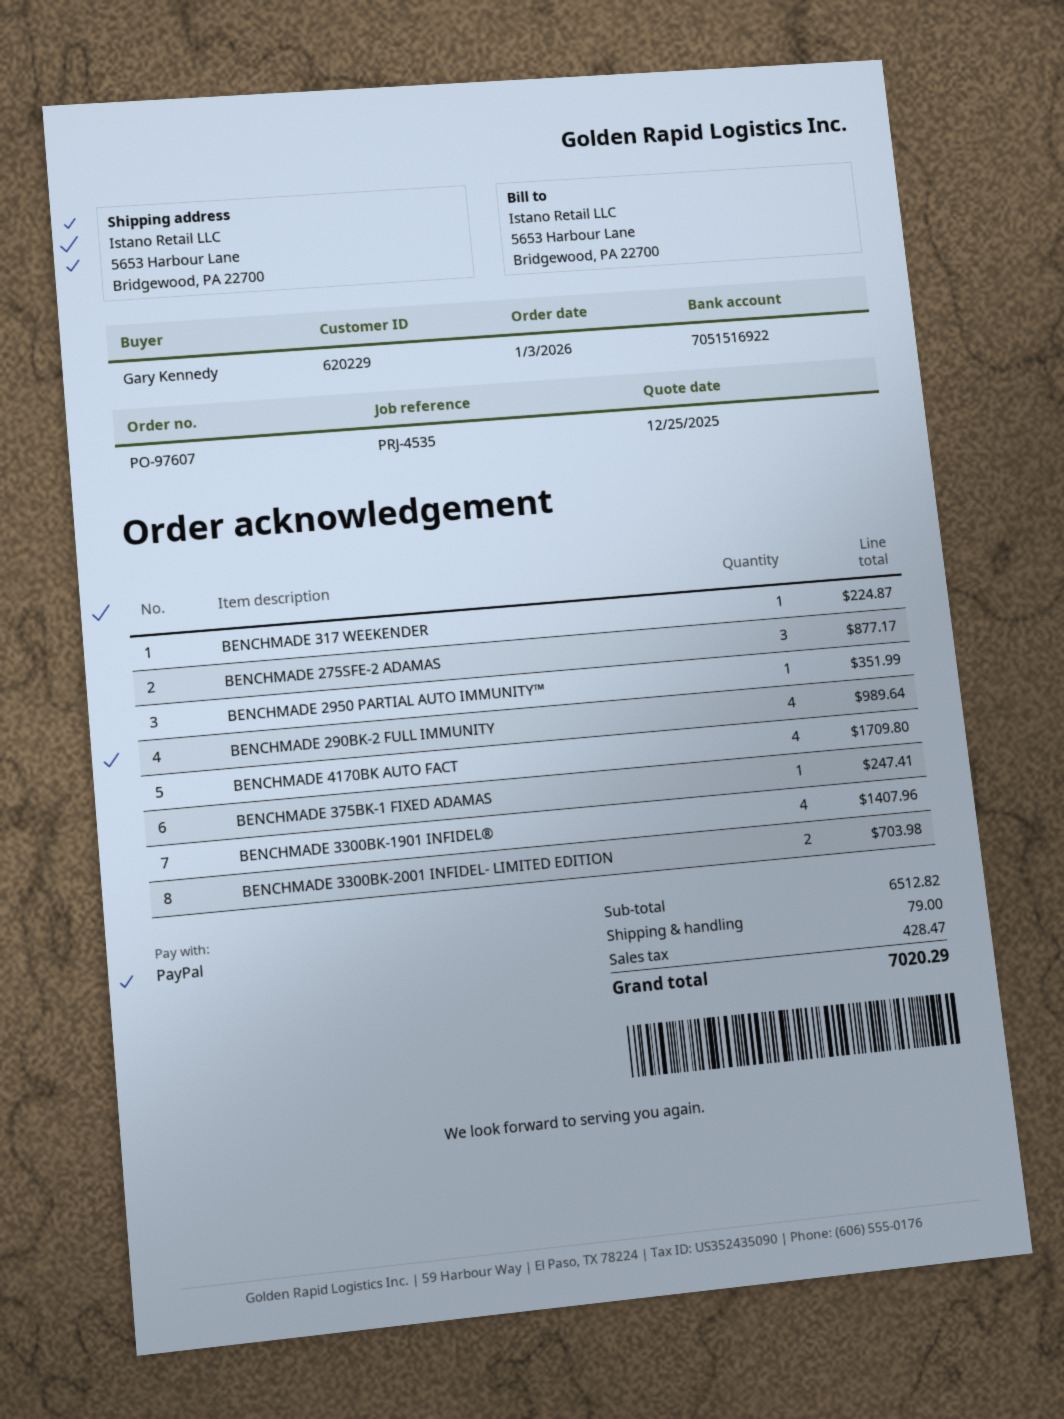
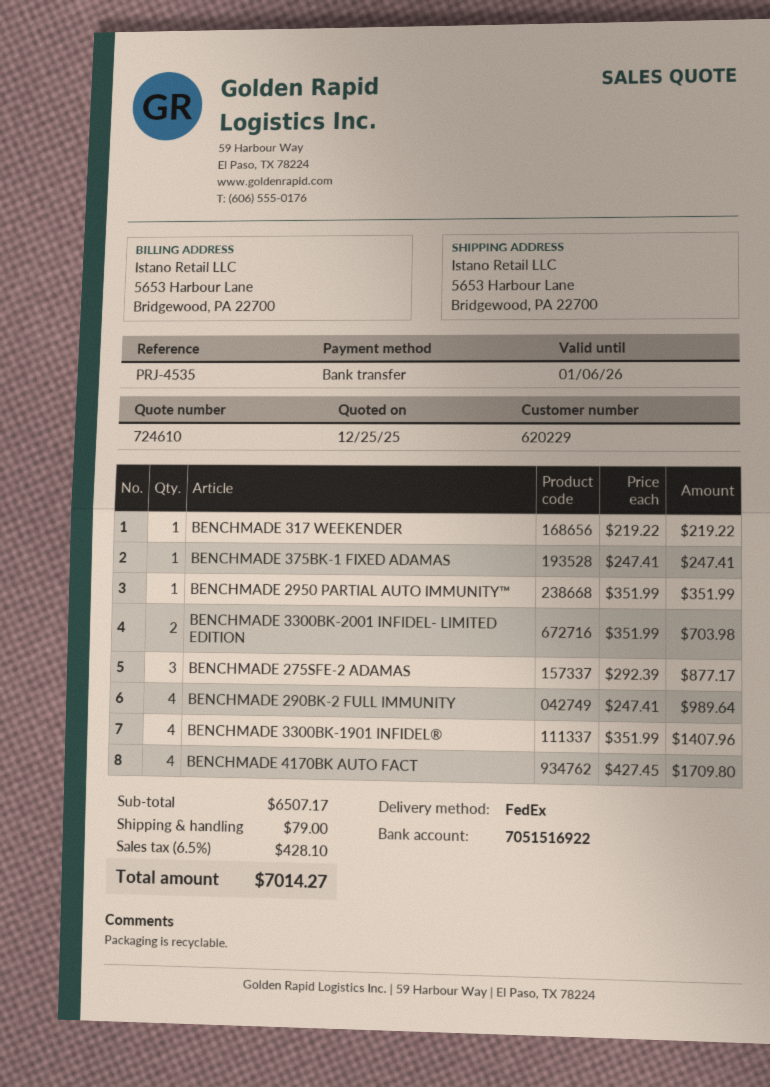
payment method: PayPal -> bank transfer
BENCHMADE 317 WEEKENDER: 1 for 224.87 -> 1 for 219.22
subtotal: 6512.82 -> 6507.17
tax: 428.47 -> 428.10
total: 7020.29 -> 7014.27

